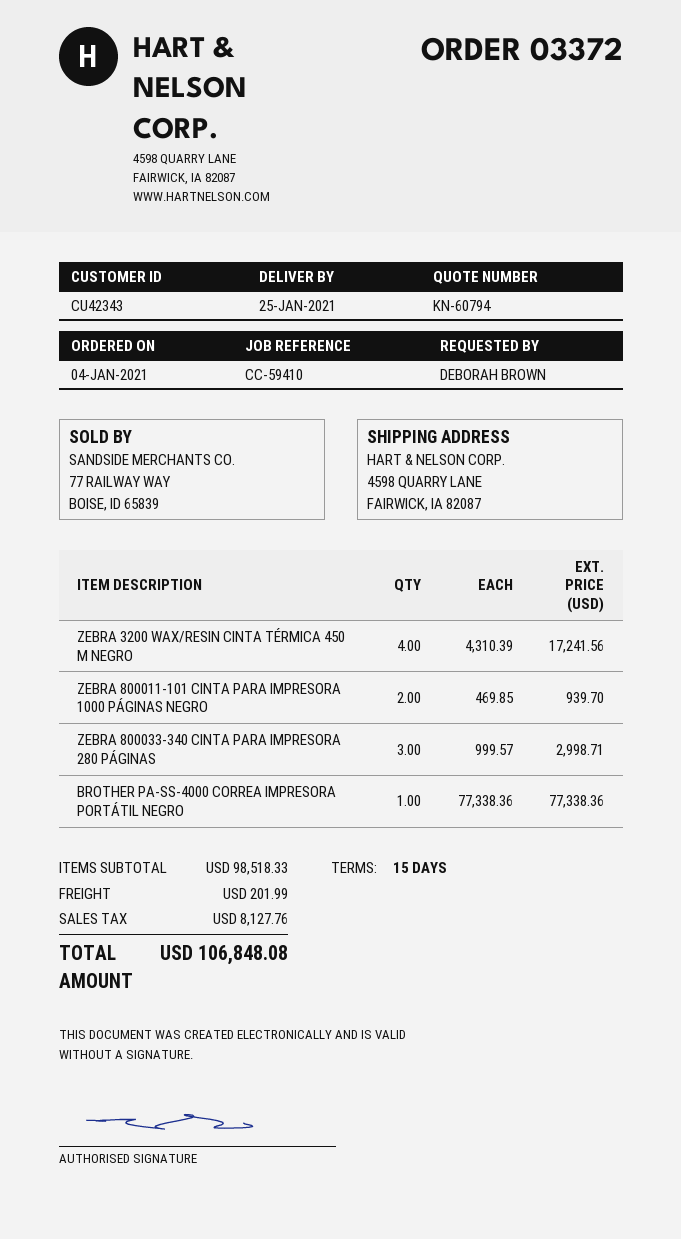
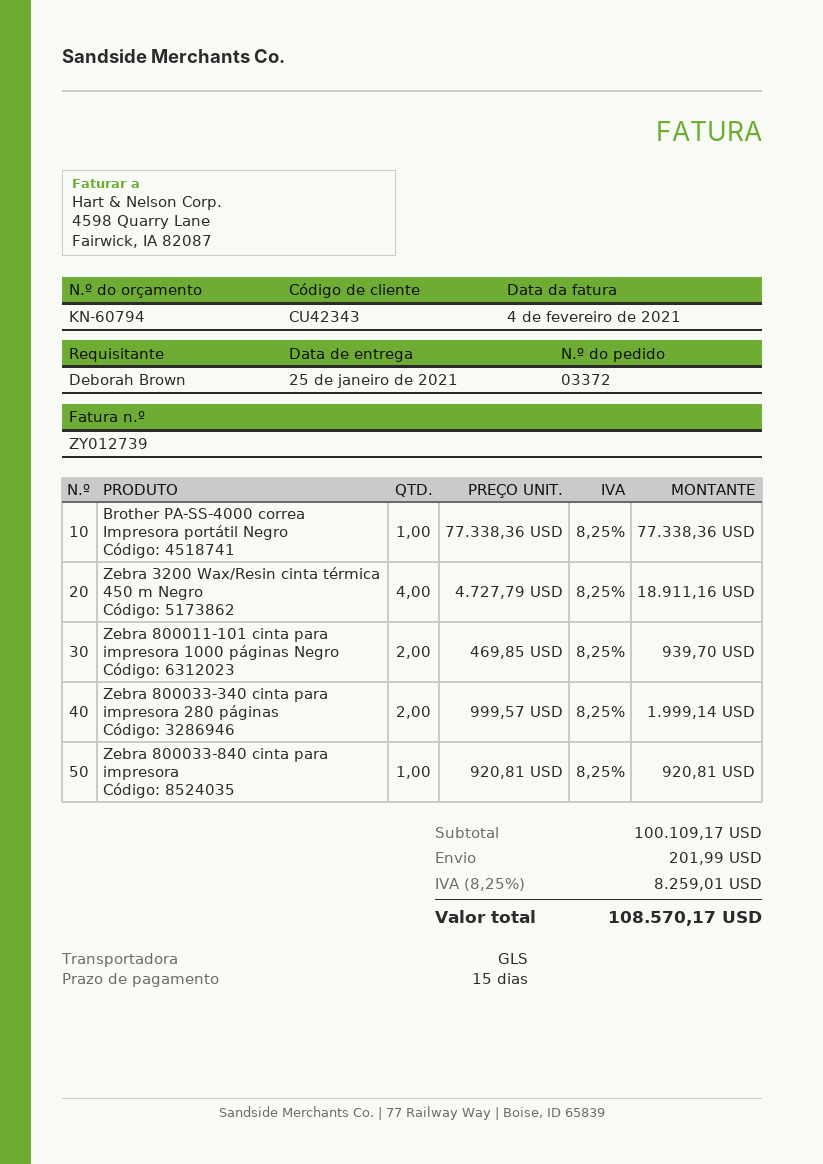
ZEBRA 3200 WAX/RESIN CINTA TÉRMICA 450 M NEGRO: 4 x 4310.39 = 17241.56 -> 4 x 4727.79 = 18911.16
ZEBRA 800033-340 CINTA PARA IMPRESORA 280 PÁGINAS: 3 x 999.57 = 2998.71 -> 2 x 999.57 = 1999.14
Zebra 800033-840 cinta para impresora: none -> 1 x 920.81 = 920.81
subtotal: 98518.33 -> 100109.17
tax: 8127.76 -> 8259.01
total: 106848.08 -> 108570.17

